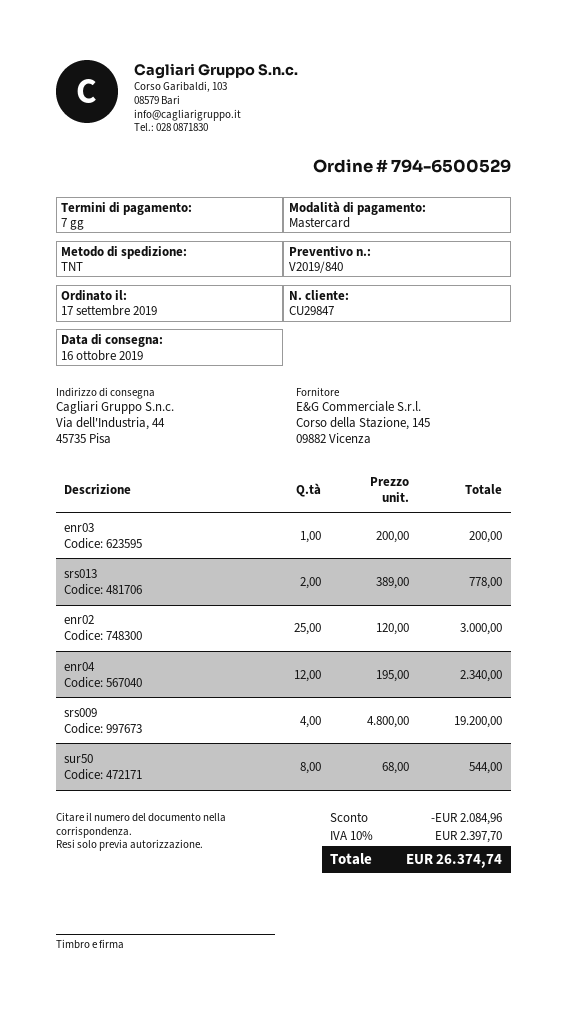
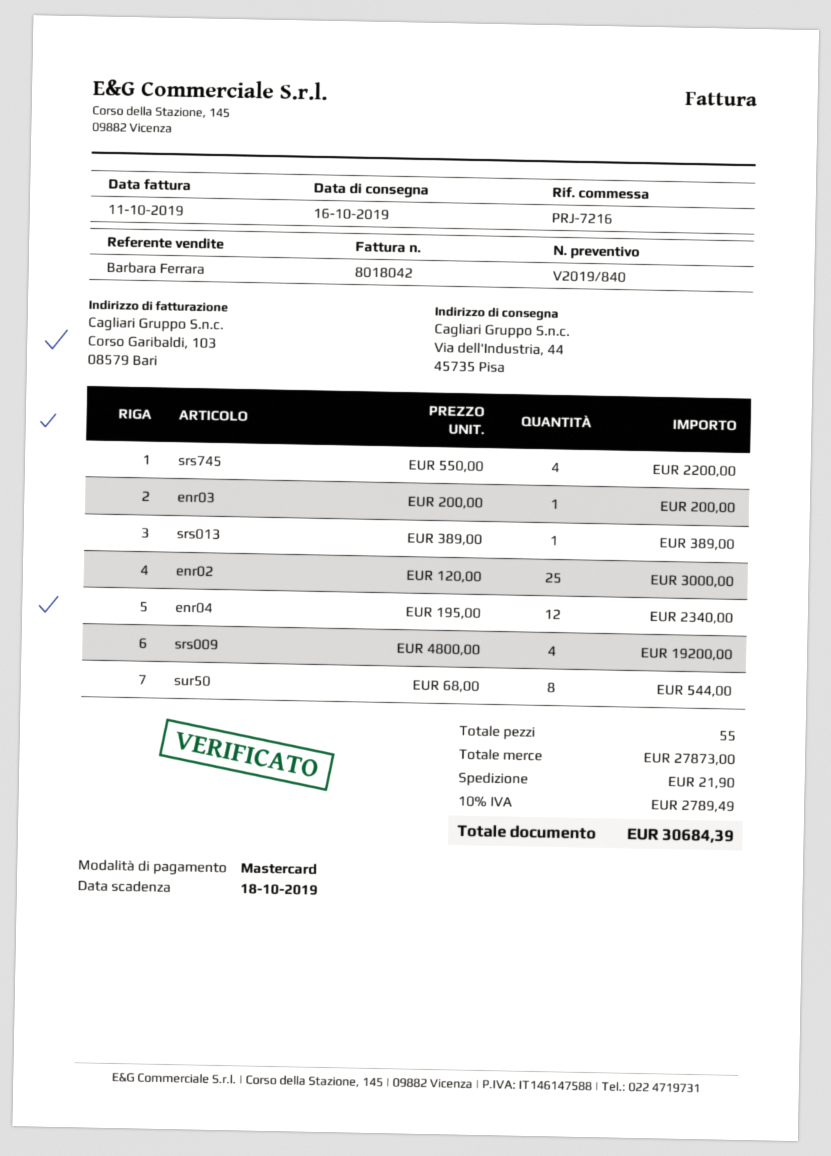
srs013: 2 x 389.00 = 778.00 -> 1 x 389.00 = 389.00
srs745: none -> 4 x 550.00 = 2200.00
discount: 2084.96 -> none
shipping: none -> 21.90
tax: 10% = 2397.70 -> 10% = 2789.49
total: 26374.74 -> 30684.39

